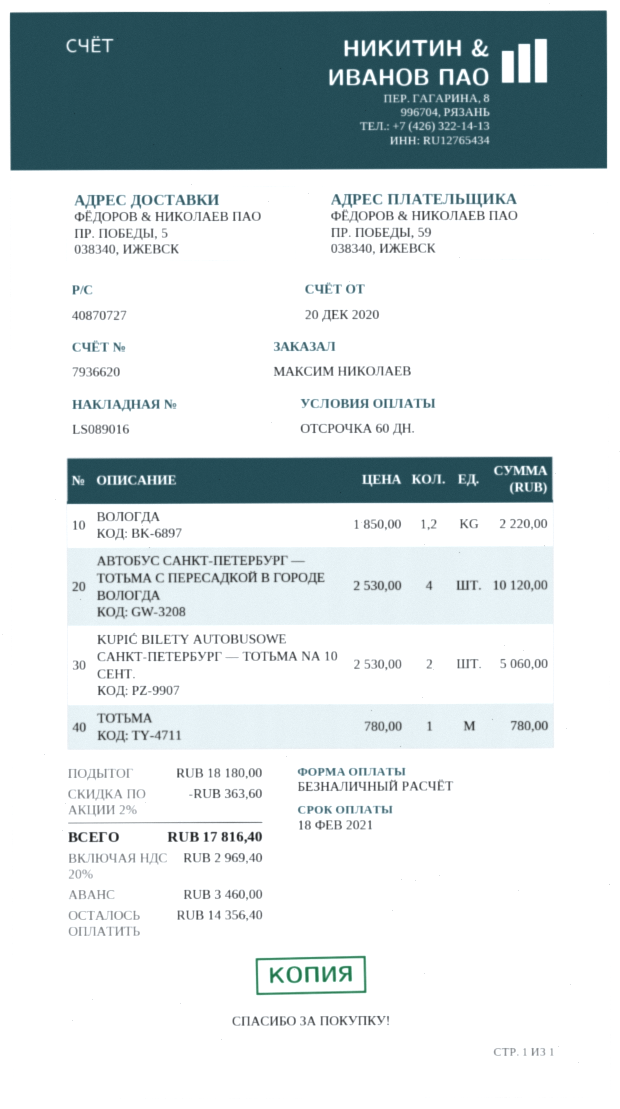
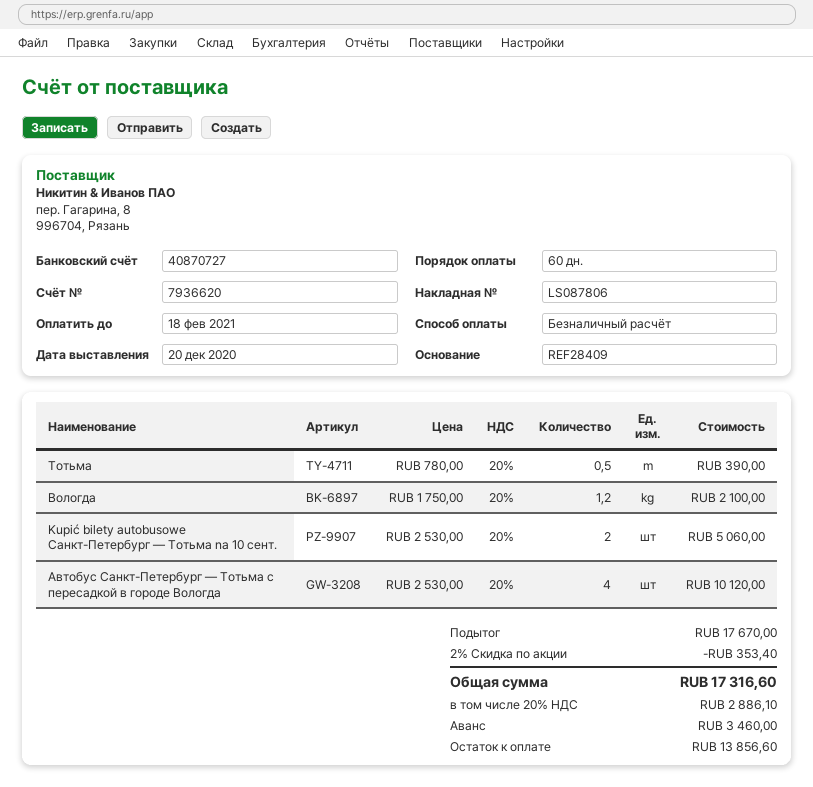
delivery note number: LS089016 -> LS087806
ВОЛОГДА: 1.2 x 1850.00 = 2220.00 -> 1.2 x 1750.00 = 2100.00
ТОТЬМА: 1 x 780.00 = 780.00 -> 0.5 x 780.00 = 390.00
subtotal: 18180.00 -> 17670.00
discount: 2% = 363.60 -> 2% = 353.40
tax: 20% = 2969.40 -> 20% = 2886.10
total: 17816.40 -> 17316.60
balance: 14356.40 -> 13856.60

